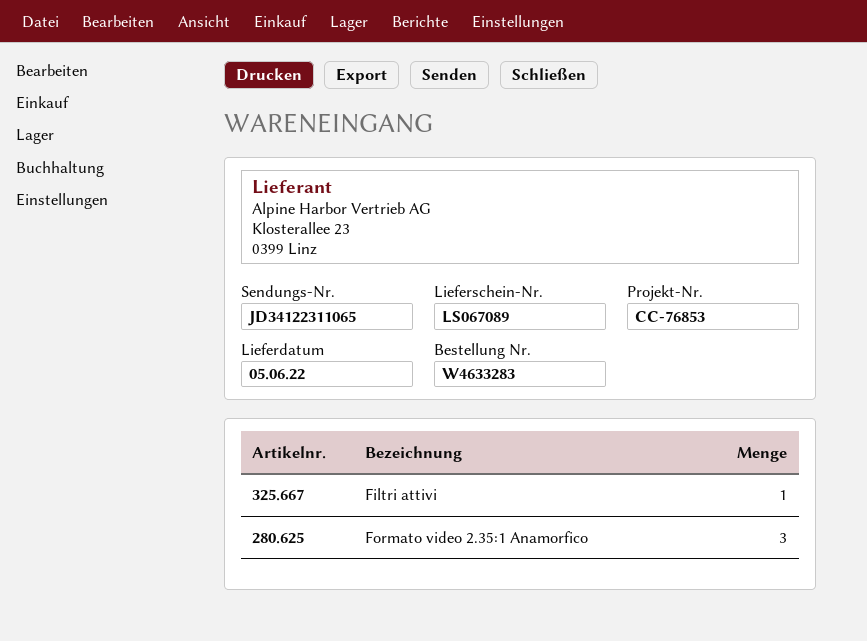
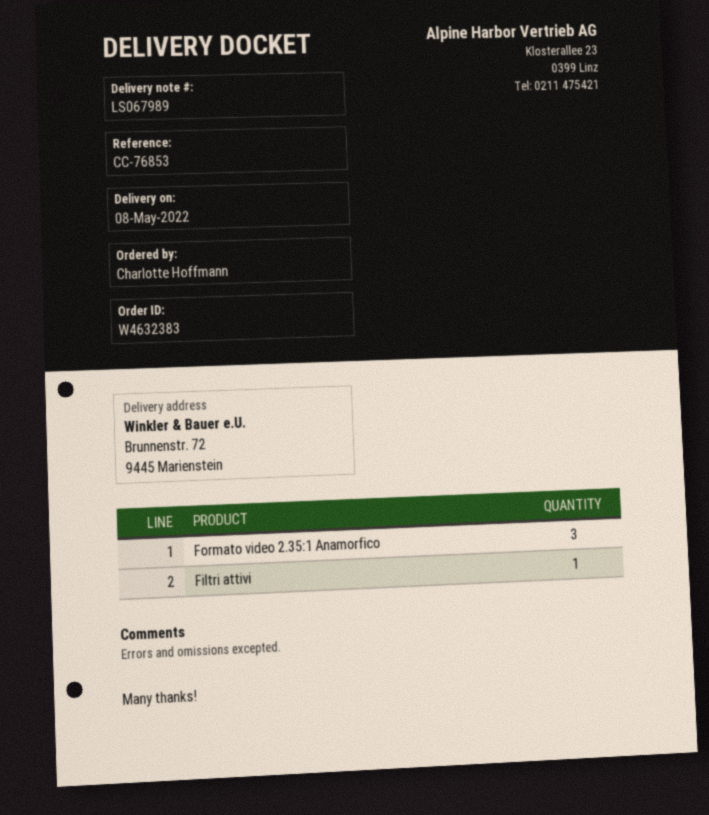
order number: W4633283 -> W4632383
delivery note number: LS067089 -> LS067989
delivery date: 2022-06-05 -> 2022-05-08

